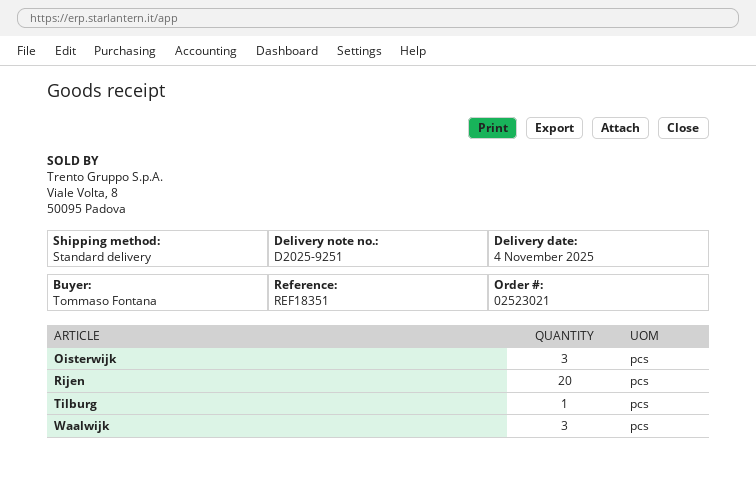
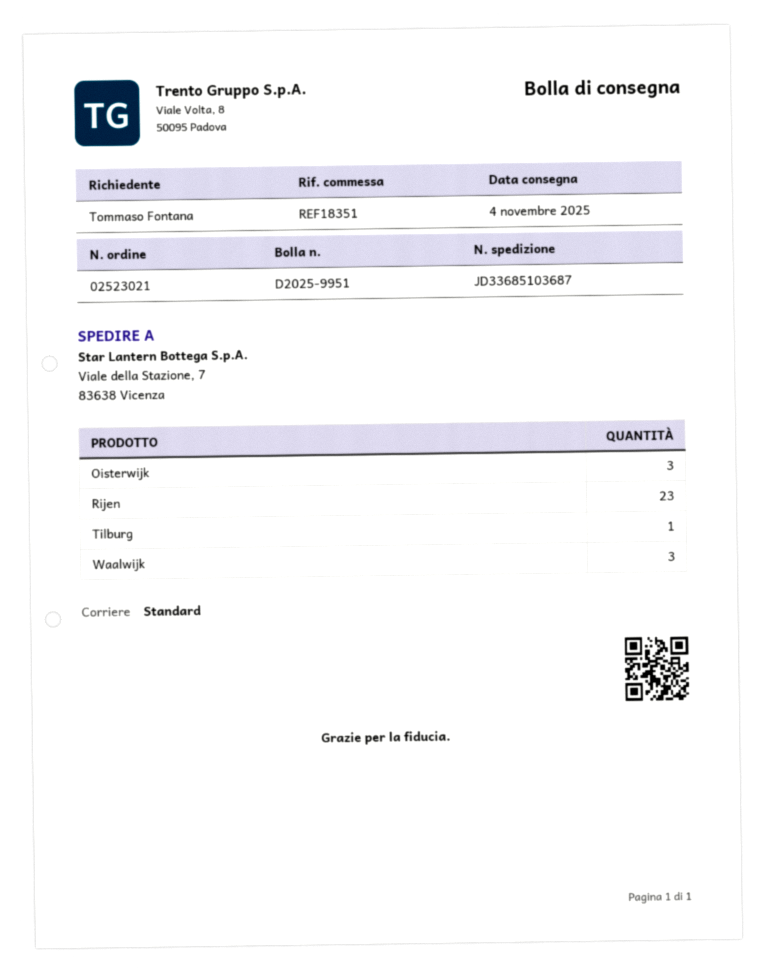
delivery note number: D2025-9251 -> D2025-9951
Rijen: 20 -> 23

